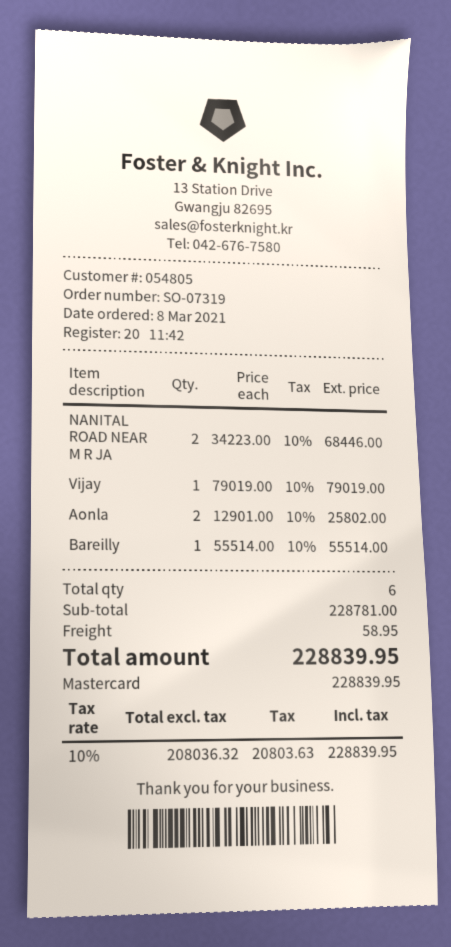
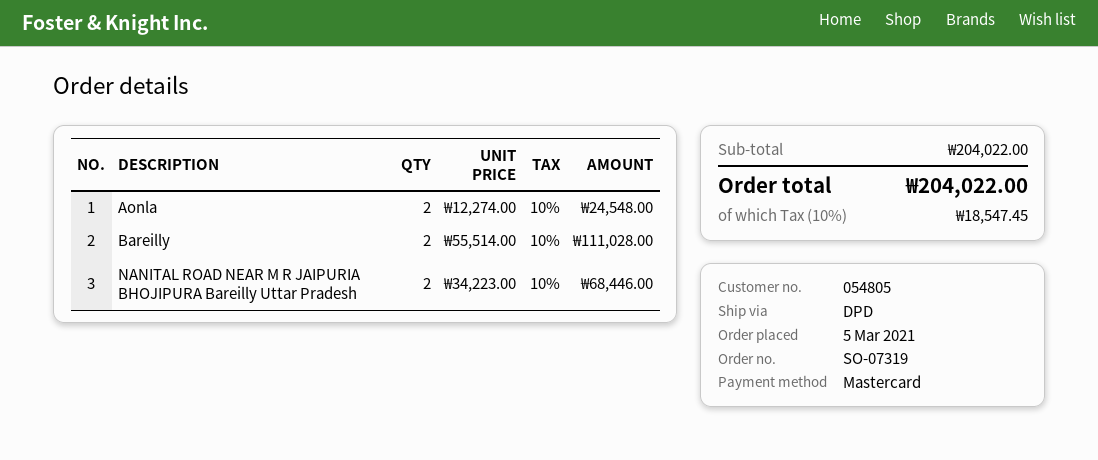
order date: 2021-03-08 -> 2021-03-05
Vijay: 1 x 79019.00 = 79019.00 -> none
Aonla: 2 x 12901.00 = 25802.00 -> 2 x 12274.00 = 24548.00
Bareilly: 1 x 55514.00 = 55514.00 -> 2 x 55514.00 = 111028.00
subtotal: 228781.00 -> 204022.00
shipping: 58.95 -> none
tax: 10% = 20803.63 -> 10% = 18547.45
total: 228839.95 -> 204022.00

